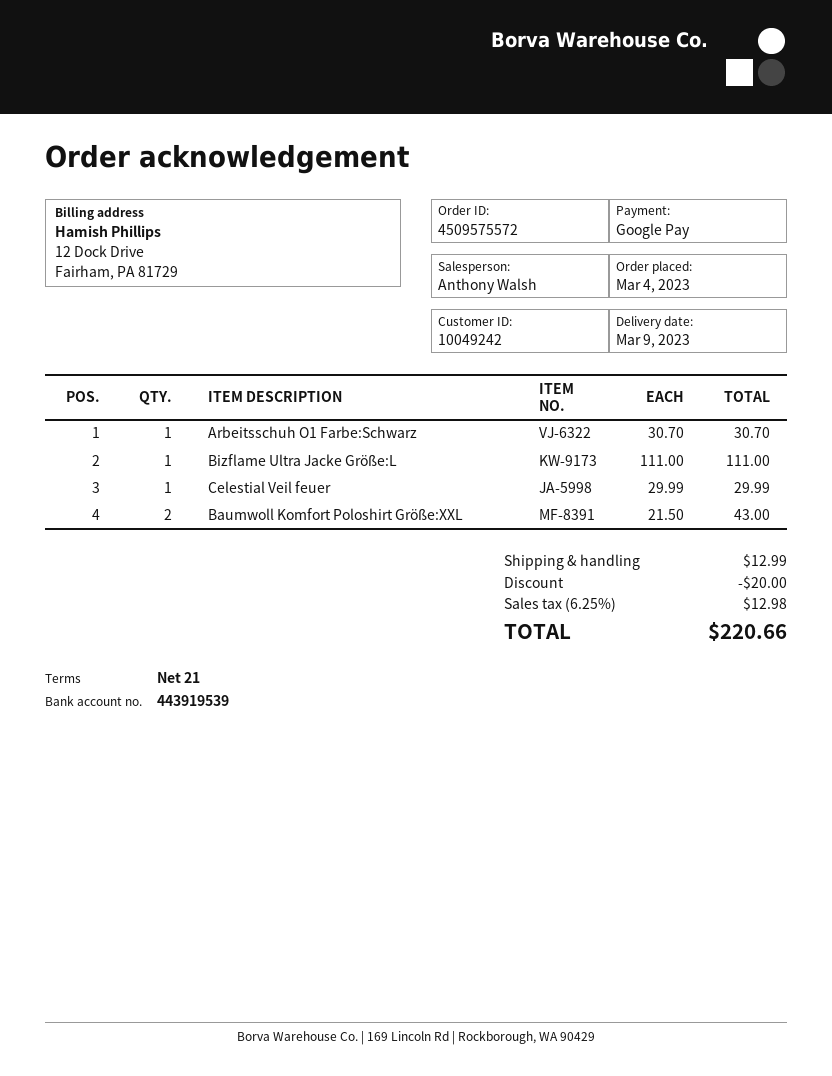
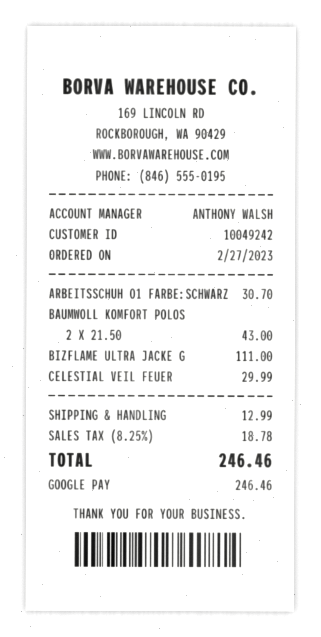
order date: 2023-03-04 -> 2023-02-27
discount: 20.00 -> none
tax: 6.25% = 12.98 -> 8.25% = 18.78
total: 220.66 -> 246.46

